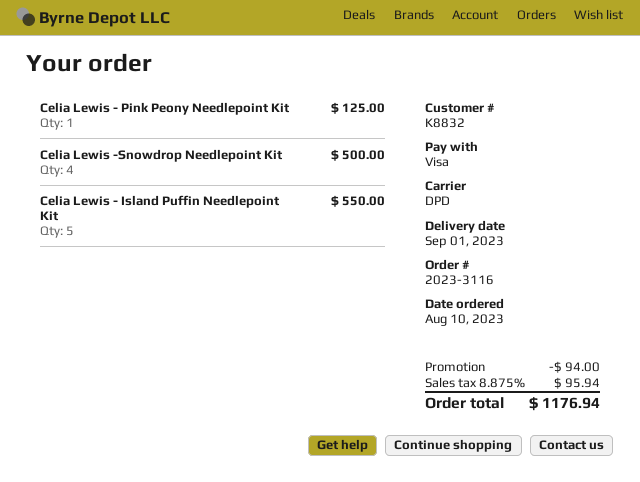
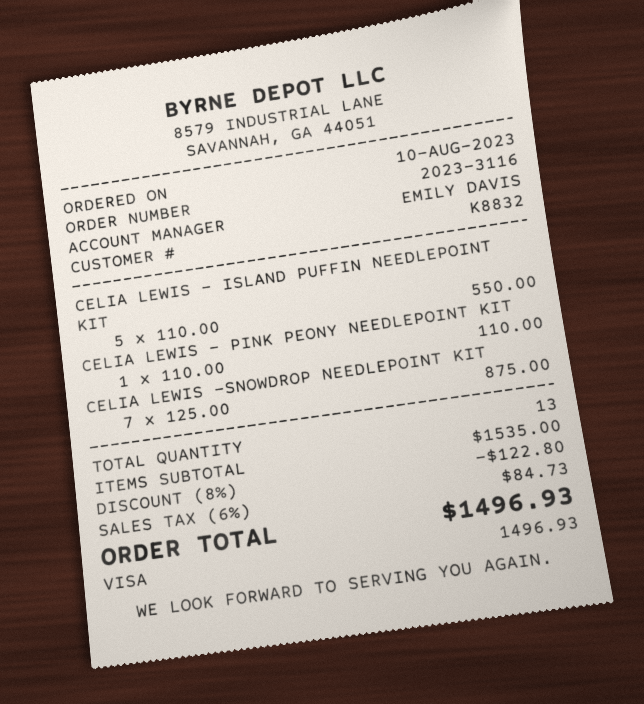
Celia Lewis - Pink Peony Needlepoint Kit: 1 for 125.00 -> 1 for 110.00
Celia Lewis -Snowdrop Needlepoint Kit: 4 for 500.00 -> 7 for 875.00
discount: 94.00 -> 122.80
tax: 8.875% = 95.94 -> 6% = 84.73
total: 1176.94 -> 1496.93

